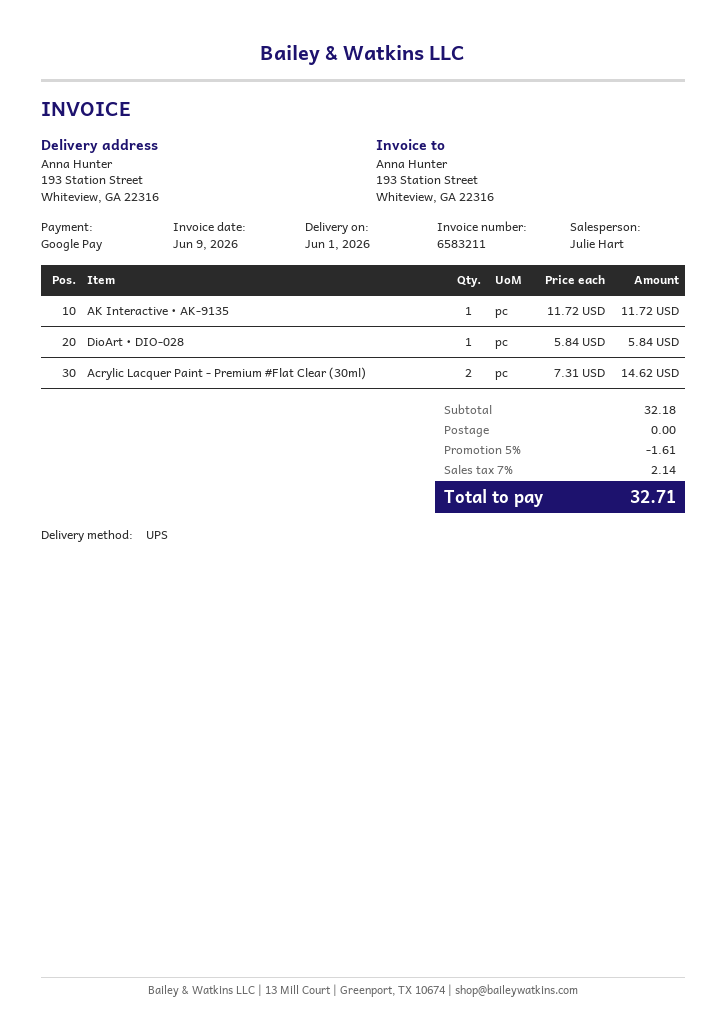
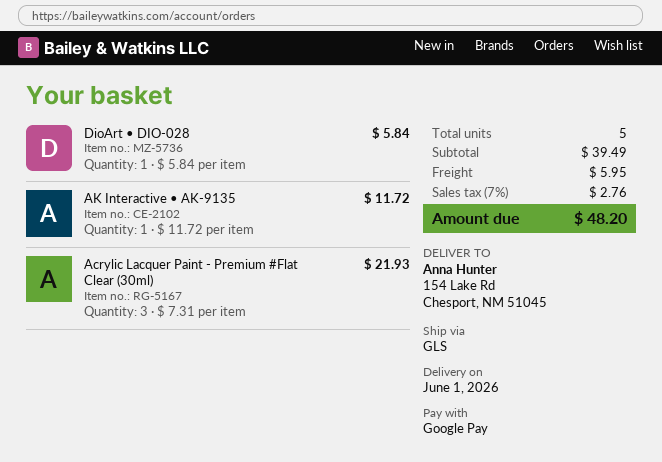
shipping method: UPS -> GLS
ship to: 193 Station Street, Whiteview, GA 22316 -> 154 Lake Rd, Chesport, NM 51045
Acrylic Lacquer Paint - Premium #Flat Clear (30ml): 2 x 7.31 = 14.62 -> 3 x 7.31 = 21.93
subtotal: 32.18 -> 39.49
discount: 5% = 1.61 -> none
shipping: 0.00 -> 5.95
tax: 7% = 2.14 -> 7% = 2.76
total: 32.71 -> 48.20

